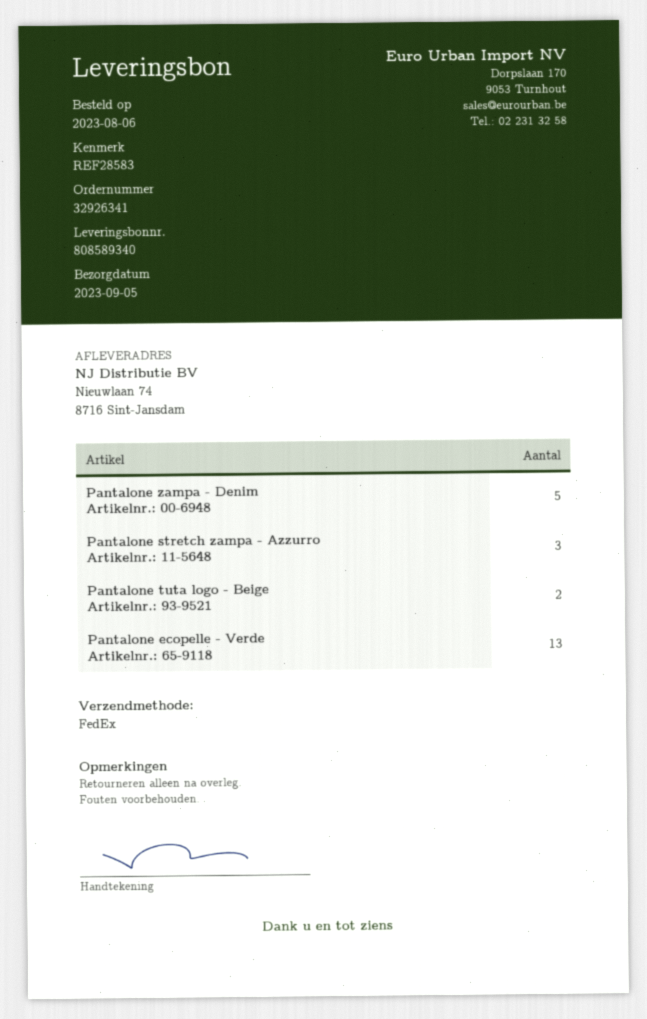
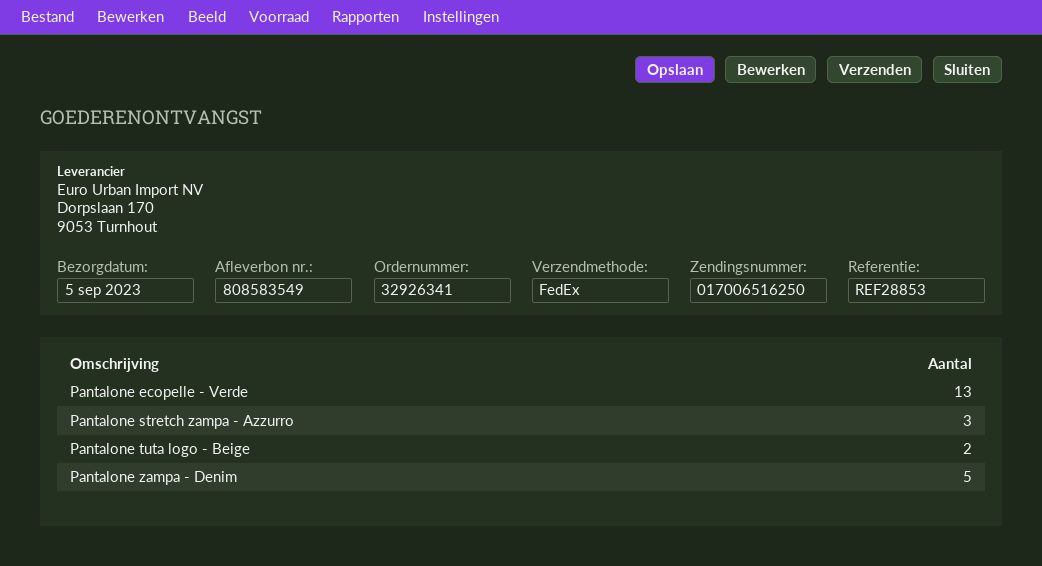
delivery note number: 808589340 -> 808583549
reference: REF28583 -> REF28853

